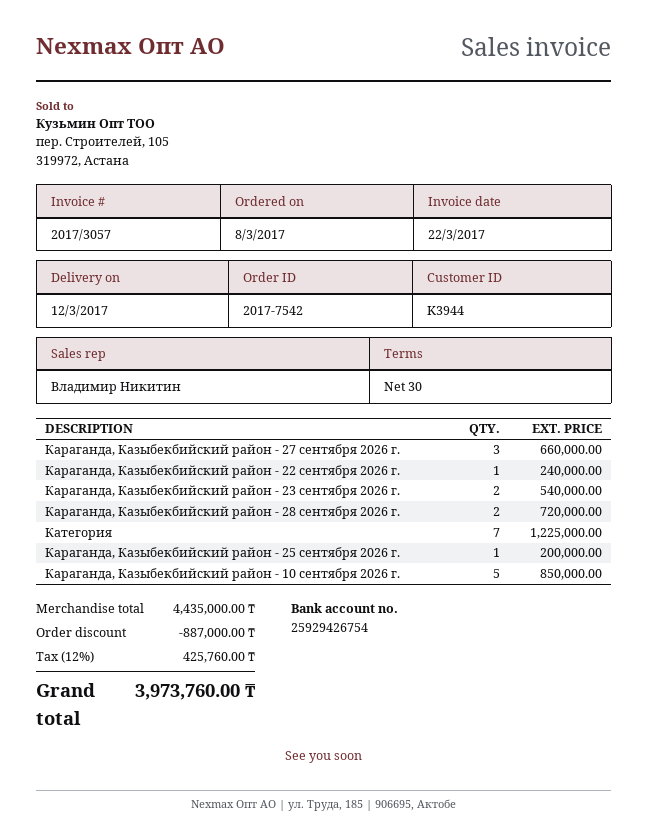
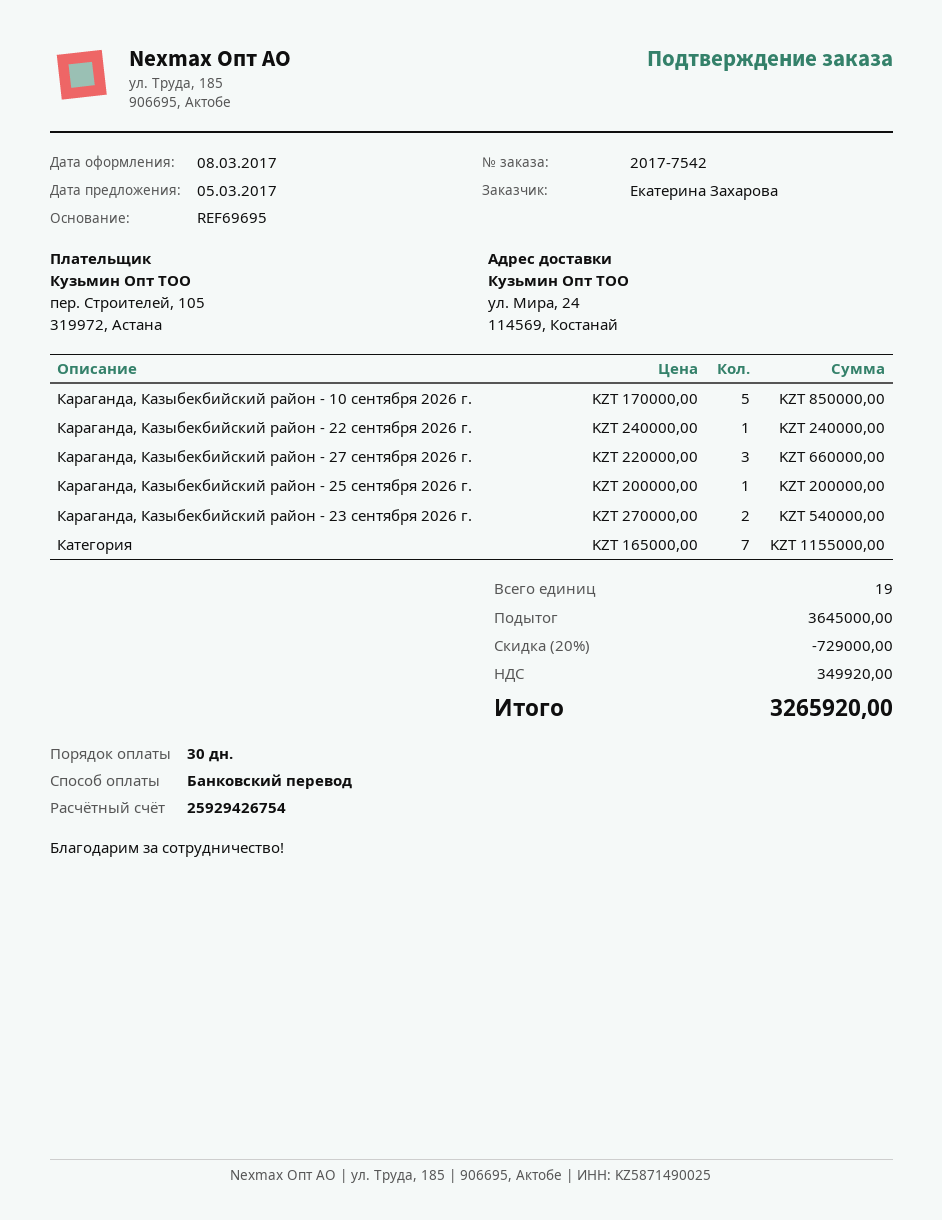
Караганда, Казыбекбийский район - 28 сентября 2026 г.: 2 for 720000.00 -> none
Категория: 7 for 1225000.00 -> 7 for 1155000.00
subtotal: 4435000.00 -> 3645000.00
discount: 887000.00 -> 729000.00
tax: 425760.00 -> 349920.00
total: 3973760.00 -> 3265920.00

